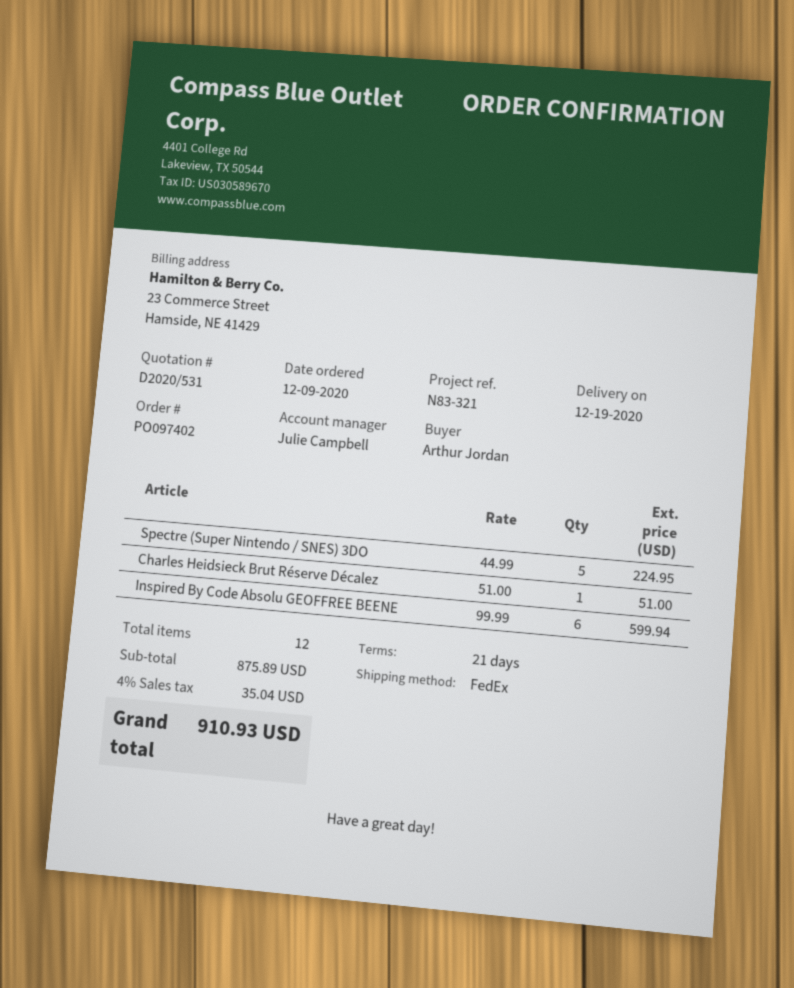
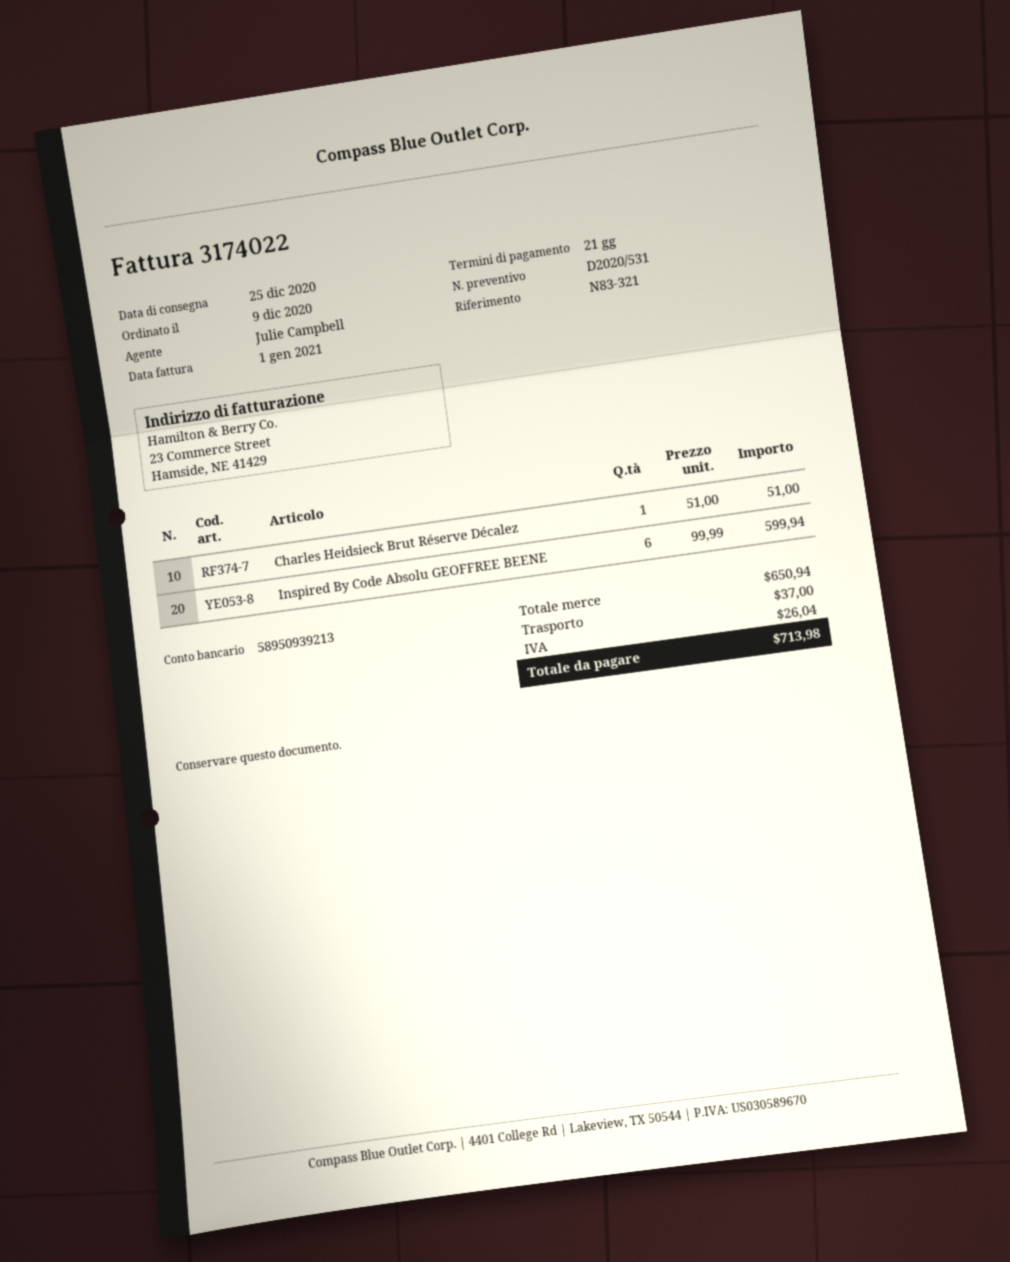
delivery date: 2020-12-19 -> 2020-12-25
Spectre (Super Nintendo / SNES) 3DO: 5 x 44.99 = 224.95 -> none
subtotal: 875.89 -> 650.94
shipping: none -> 37.00
tax: 35.04 -> 26.04
total: 910.93 -> 713.98

